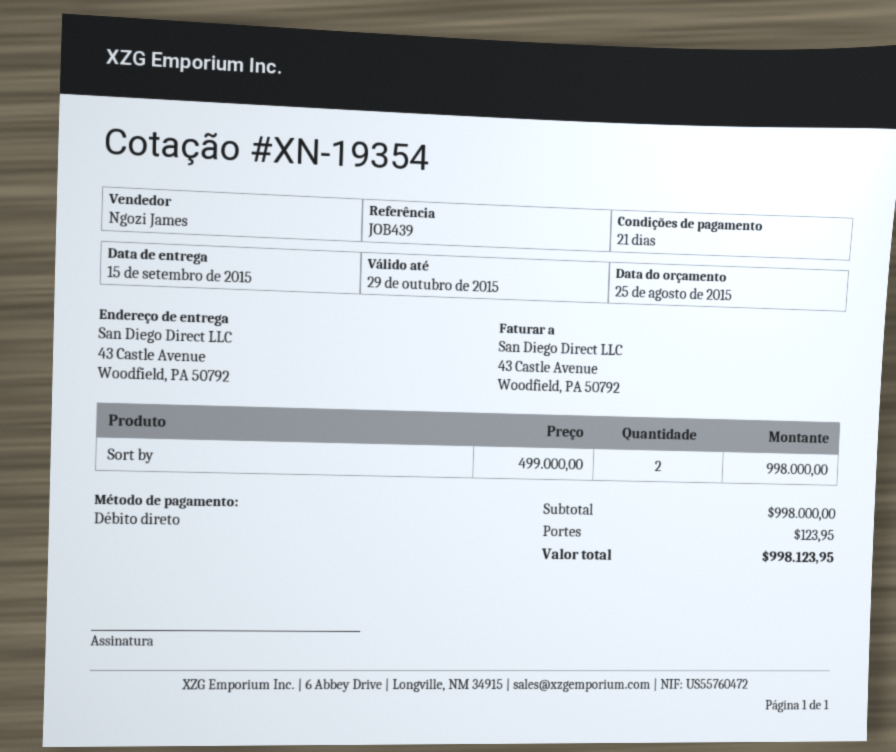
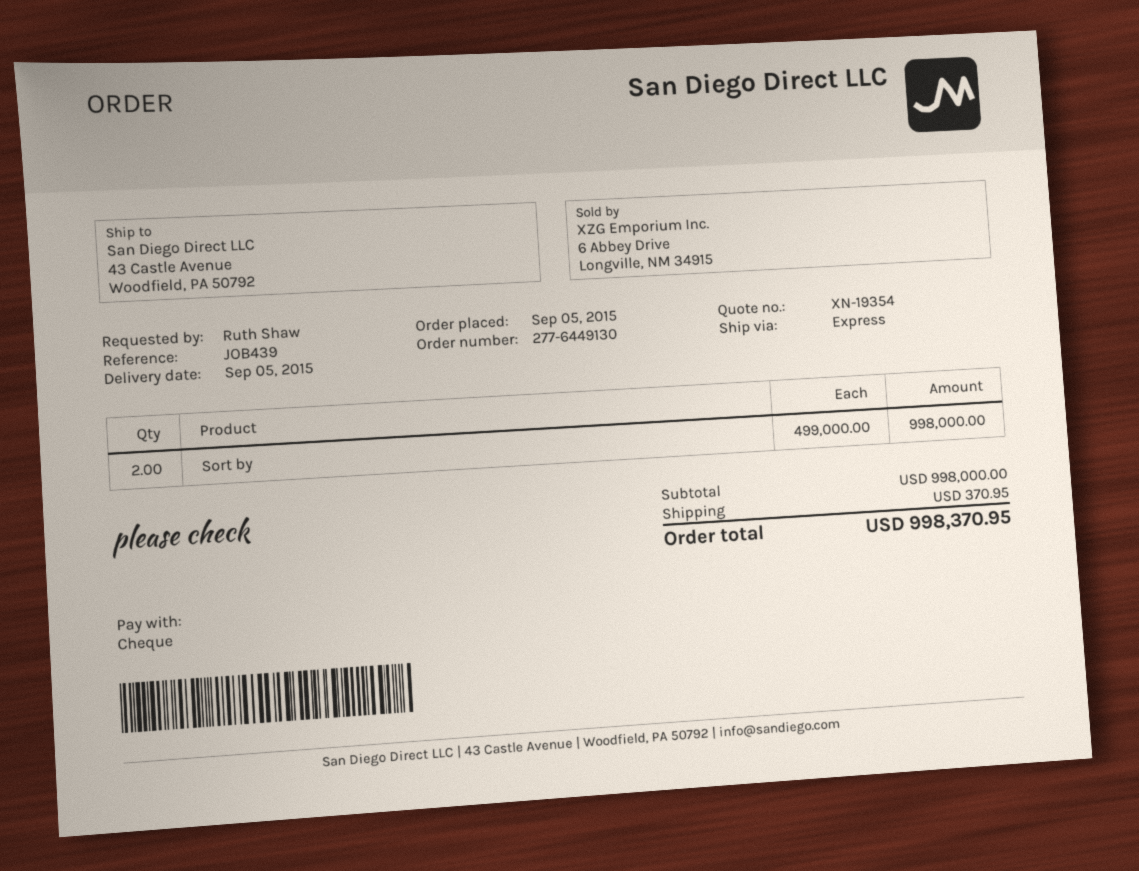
delivery date: 2015-09-15 -> 2015-09-05
payment method: direct debit -> cheque
shipping: 123.95 -> 370.95
total: 998123.95 -> 998370.95

